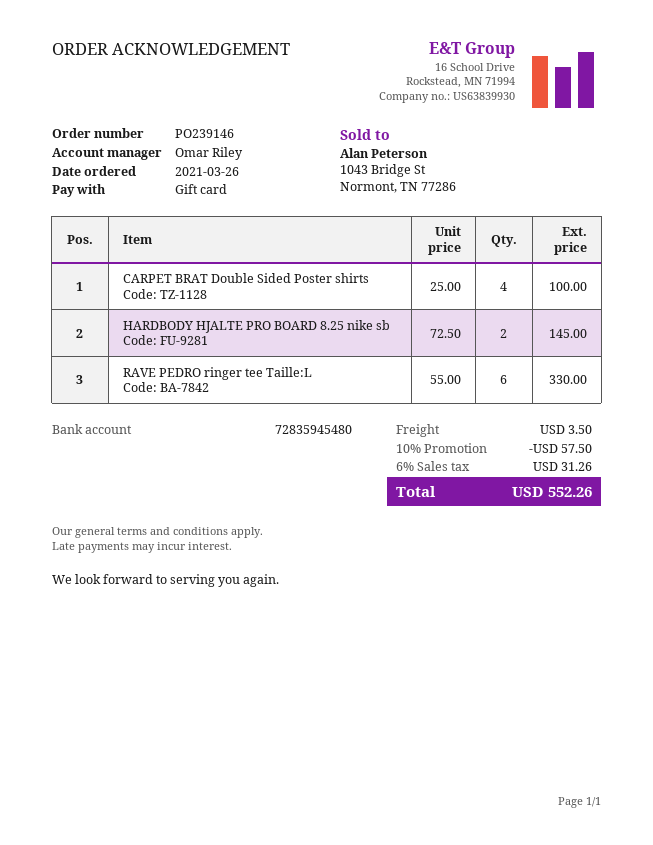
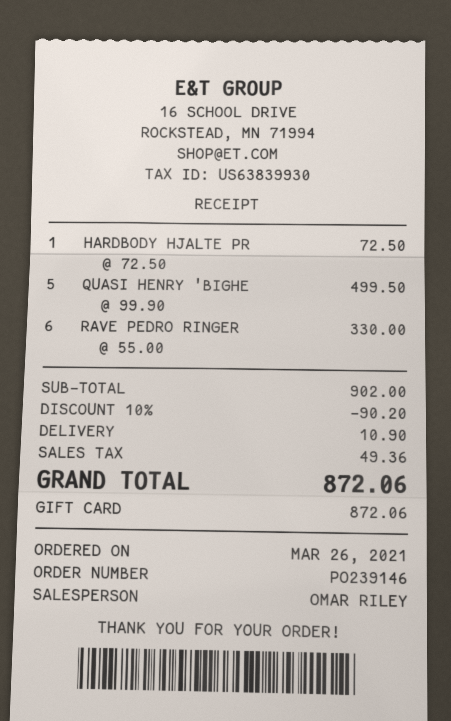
CARPET BRAT Double Sided Poster shirts: 4 x 25.00 = 100.00 -> none
HARDBODY HJALTE PRO BOARD 8.25 nike sb: 2 x 72.50 = 145.00 -> 1 x 72.50 = 72.50
QUASI HENRY 'BIGHE: none -> 5 x 99.90 = 499.50
discount: 10% = 57.50 -> 10% = 90.20
shipping: 3.50 -> 10.90
tax: 31.26 -> 49.36
total: 552.26 -> 872.06

